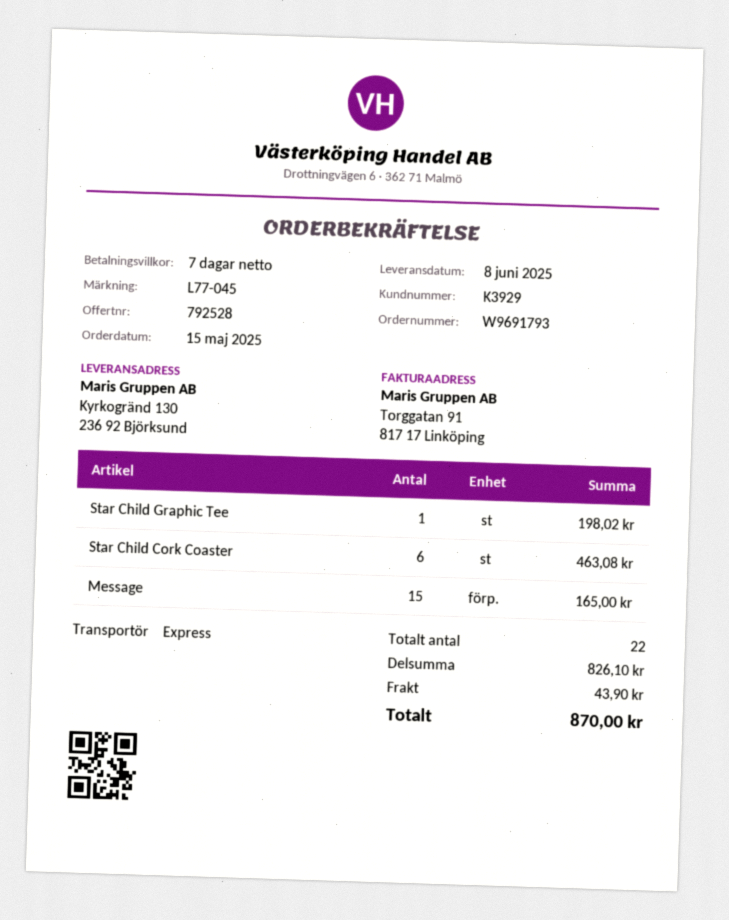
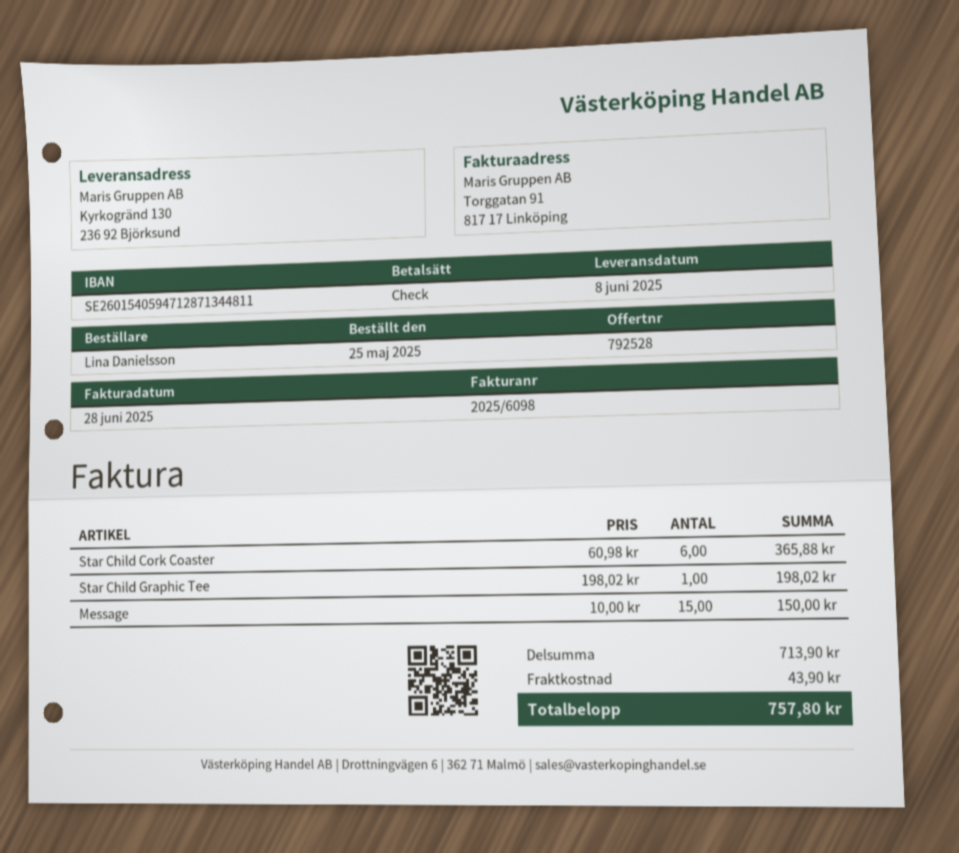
order date: 2025-05-15 -> 2025-05-25
Star Child Cork Coaster: 6 for 463.08 -> 6 for 365.88
Message: 15 for 165.00 -> 15 for 150.00
subtotal: 826.10 -> 713.90
total: 870.00 -> 757.80

